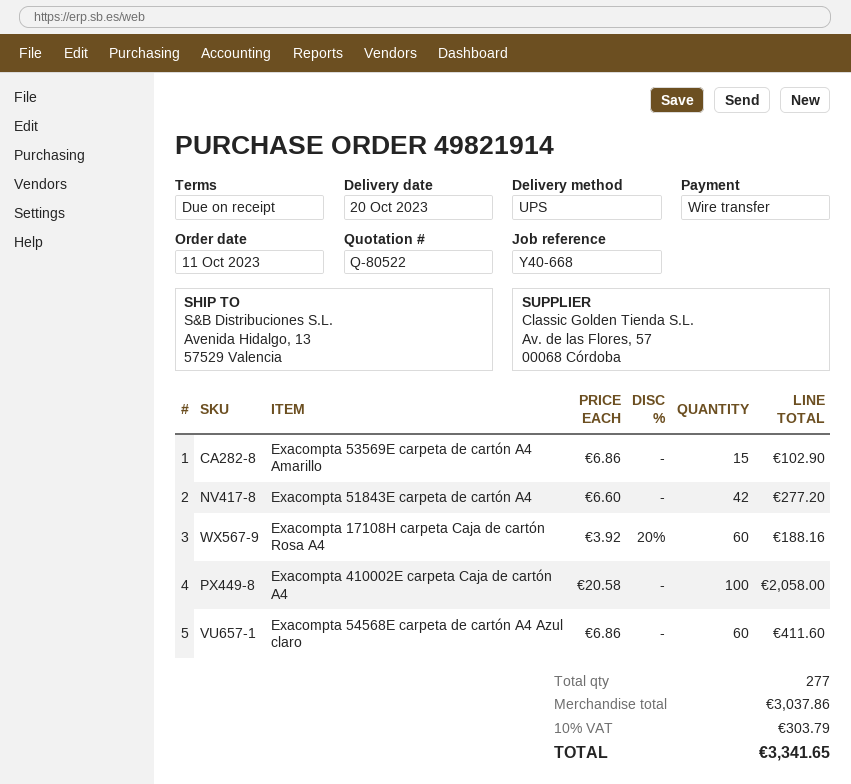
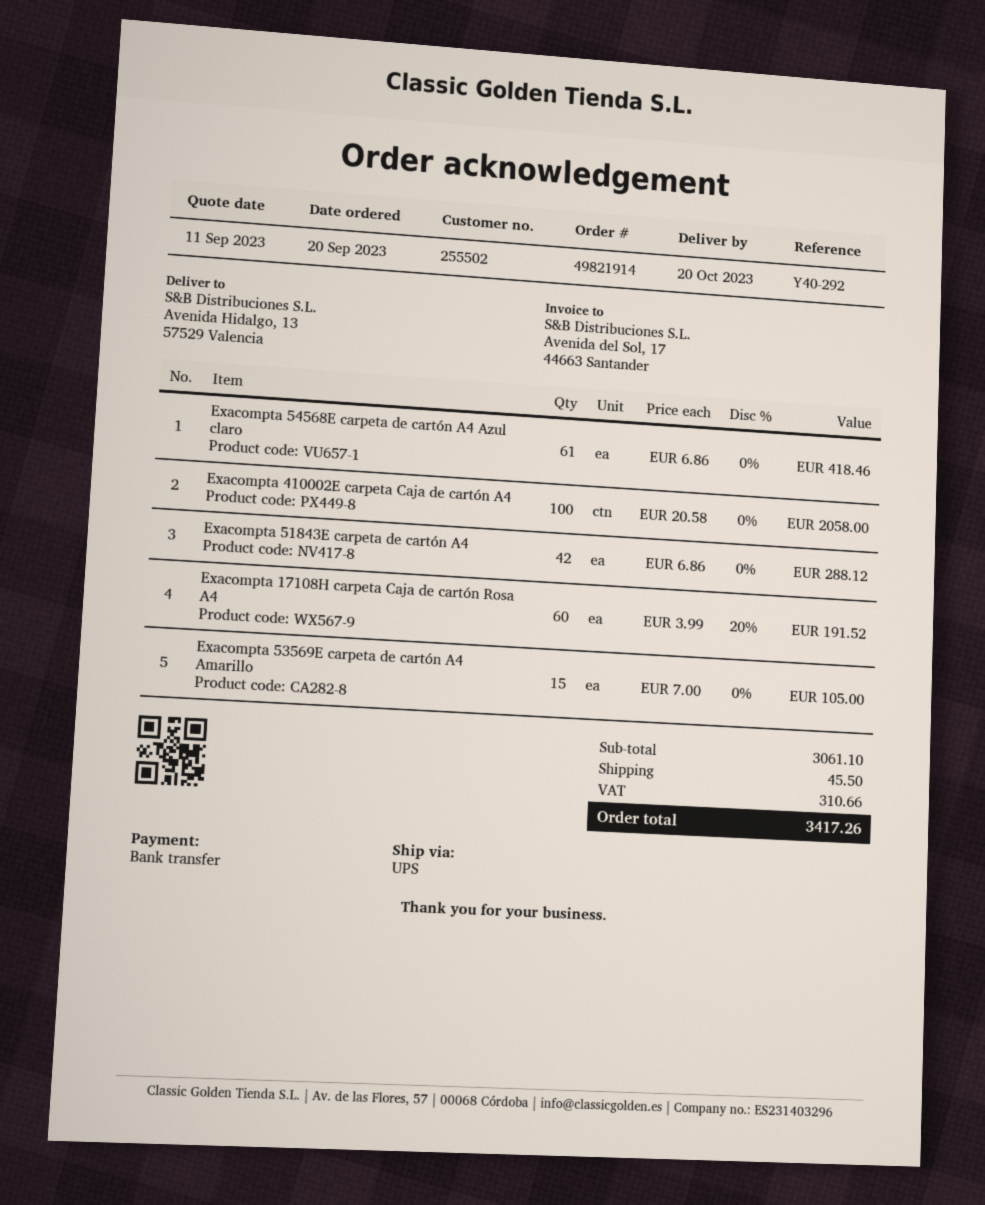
order date: 2023-10-11 -> 2023-09-20
reference: Y40-668 -> Y40-292
Exacompta 53569E carpeta de cartón A4 Amarillo: 15 x 6.86 = 102.90 -> 15 x 7.00 = 105.00
Exacompta 51843E carpeta de cartón A4: 42 x 6.60 = 277.20 -> 42 x 6.86 = 288.12
Exacompta 17108H carpeta Caja de cartón Rosa A4: 60 x 3.92 - 20% = 188.16 -> 60 x 3.99 - 20% = 191.52
Exacompta 54568E carpeta de cartón A4 Azul claro: 60 x 6.86 = 411.60 -> 61 x 6.86 = 418.46
subtotal: 3037.86 -> 3061.10
shipping: none -> 45.50
tax: 303.79 -> 310.66
total: 3341.65 -> 3417.26

